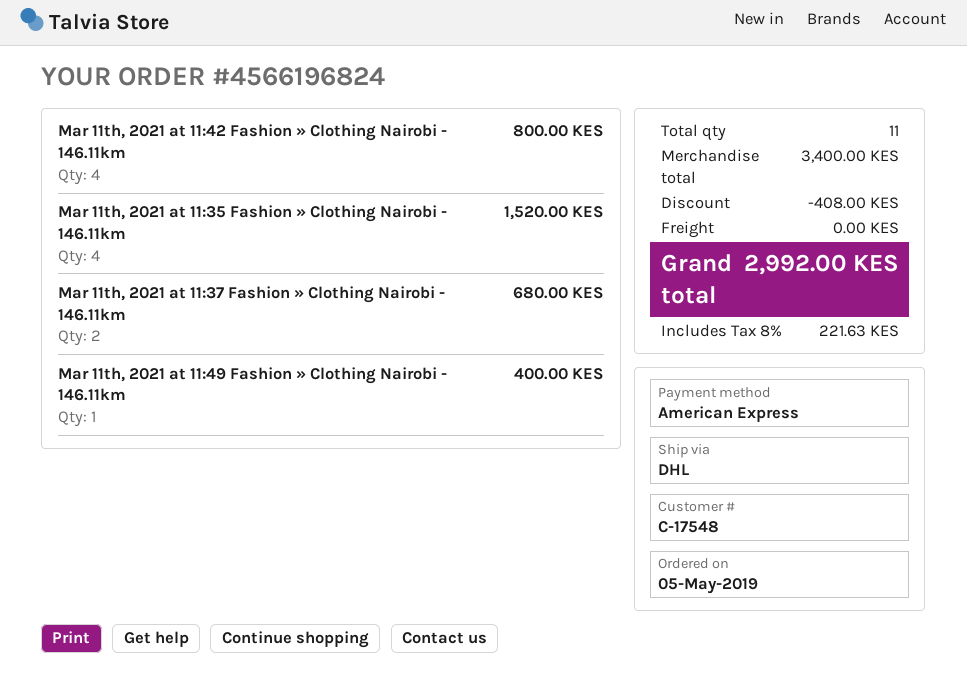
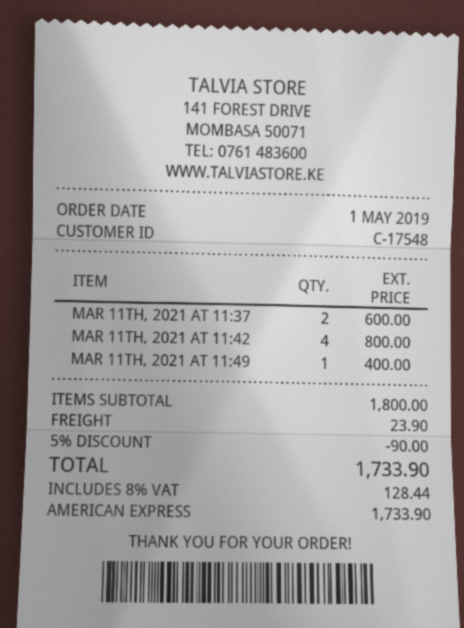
order date: 2019-05-05 -> 2019-05-01
Mar 11th, 2021 at 11:35 Fashion » Clothing Nairobi - 146.11km: 4 for 1520.00 -> none
Mar 11th, 2021 at 11:37 Fashion » Clothing Nairobi - 146.11km: 2 for 680.00 -> 2 for 600.00
subtotal: 3400.00 -> 1800.00
discount: 408.00 -> 90.00
shipping: 0.00 -> 23.90
tax: 8% = 221.63 -> 8% = 128.44
total: 2992.00 -> 1733.90

